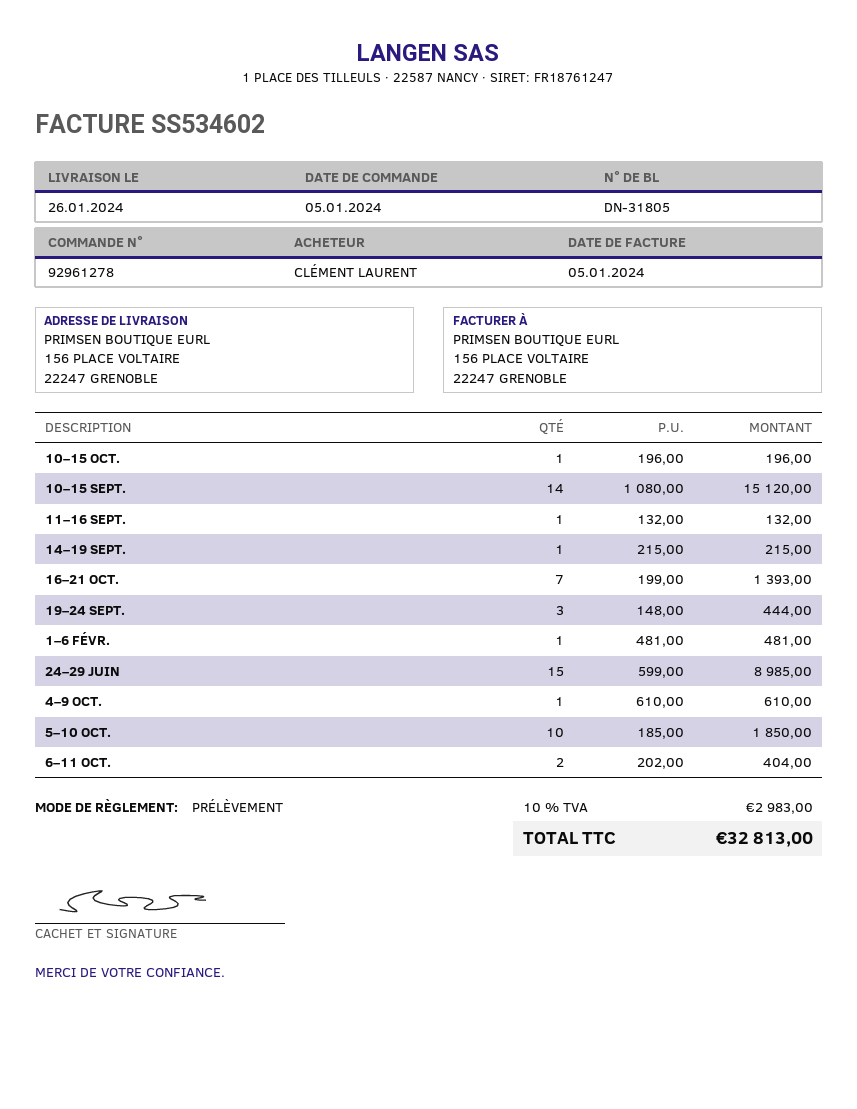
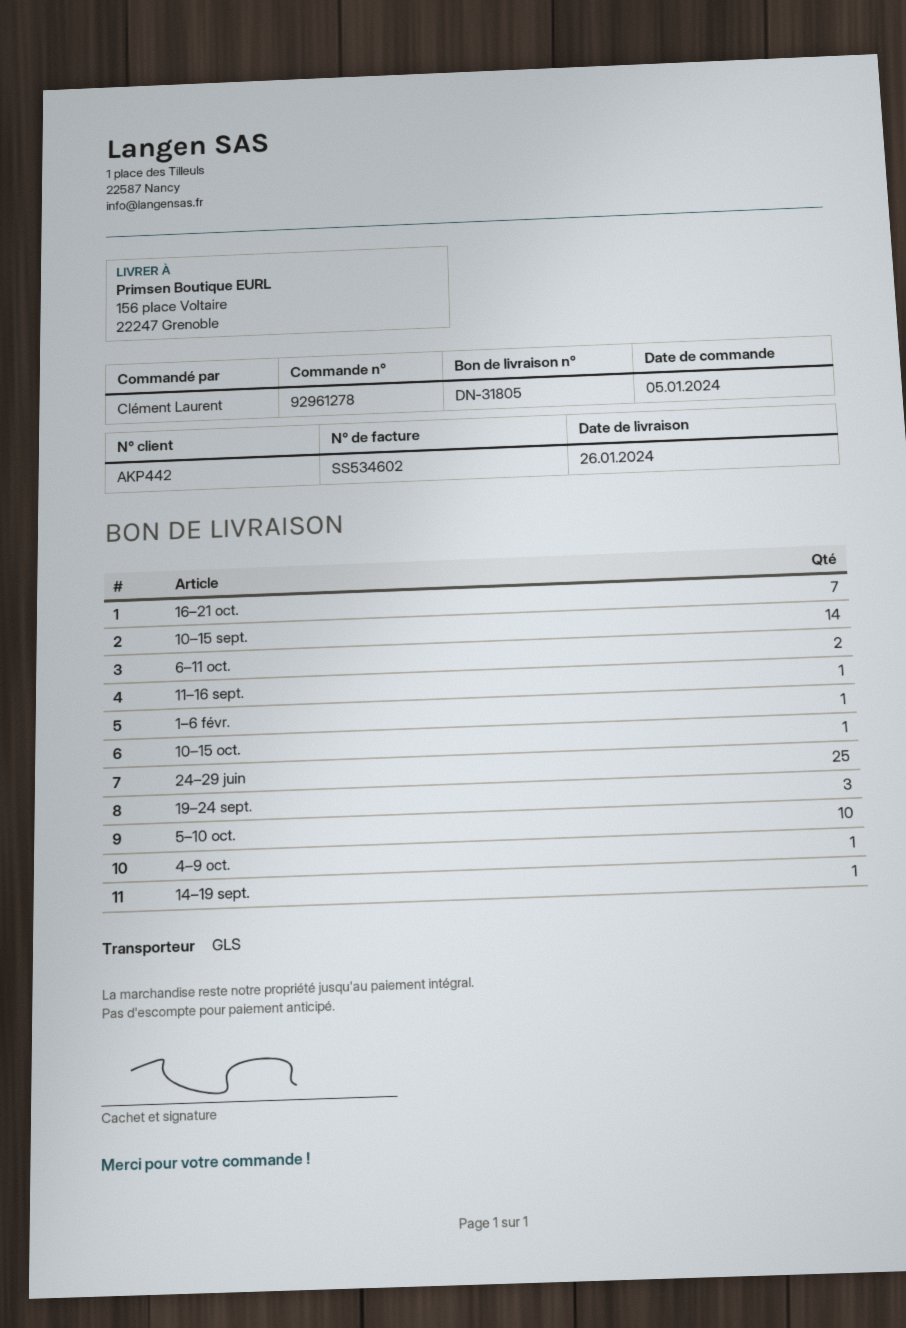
24–29 JUIN: 15 -> 25

